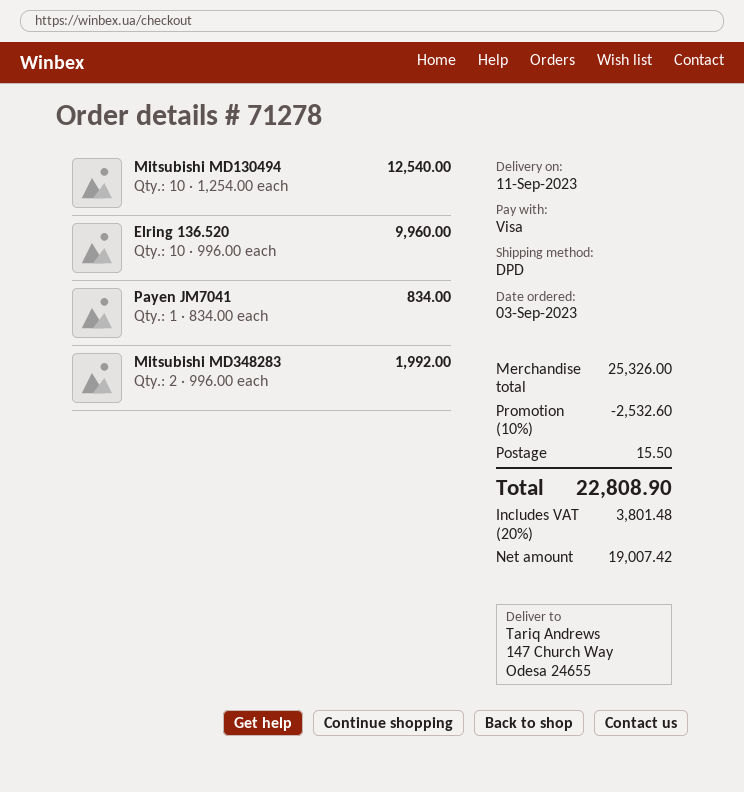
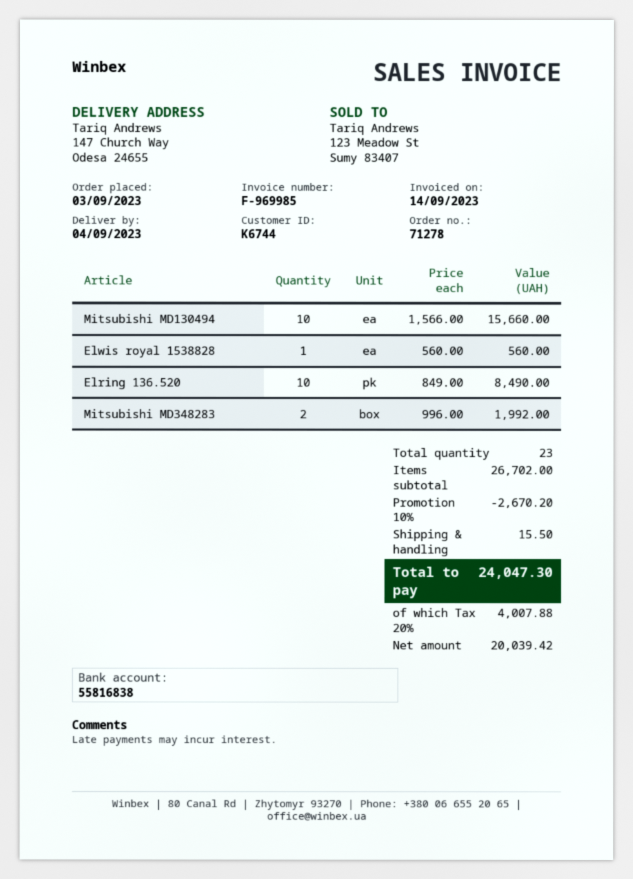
delivery date: 2023-09-11 -> 2023-09-04
Mitsubishi MD130494: 10 x 1254.00 = 12540.00 -> 10 x 1566.00 = 15660.00
Elring 136.520: 10 x 996.00 = 9960.00 -> 10 x 849.00 = 8490.00
Payen JM7041: 1 x 834.00 = 834.00 -> none
Elwis royal 1538828: none -> 1 x 560.00 = 560.00
subtotal: 25326.00 -> 26702.00
discount: 10% = 2532.60 -> 10% = 2670.20
net: 19007.42 -> 20039.42
tax: 20% = 3801.48 -> 20% = 4007.88
total: 22808.90 -> 24047.30

